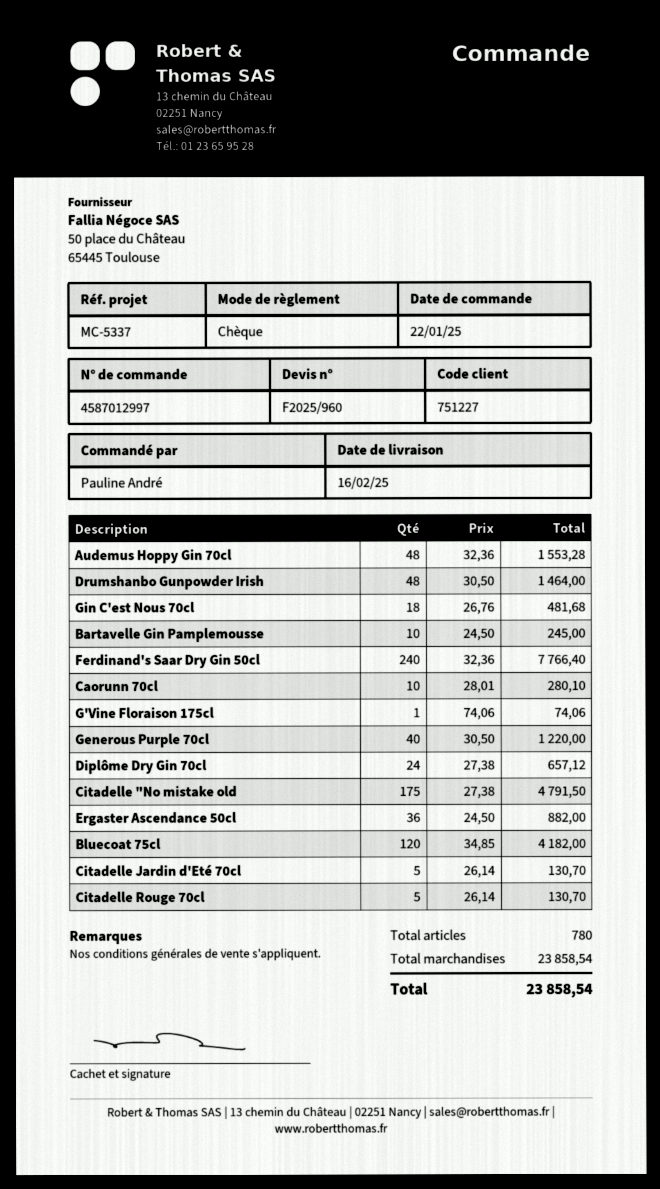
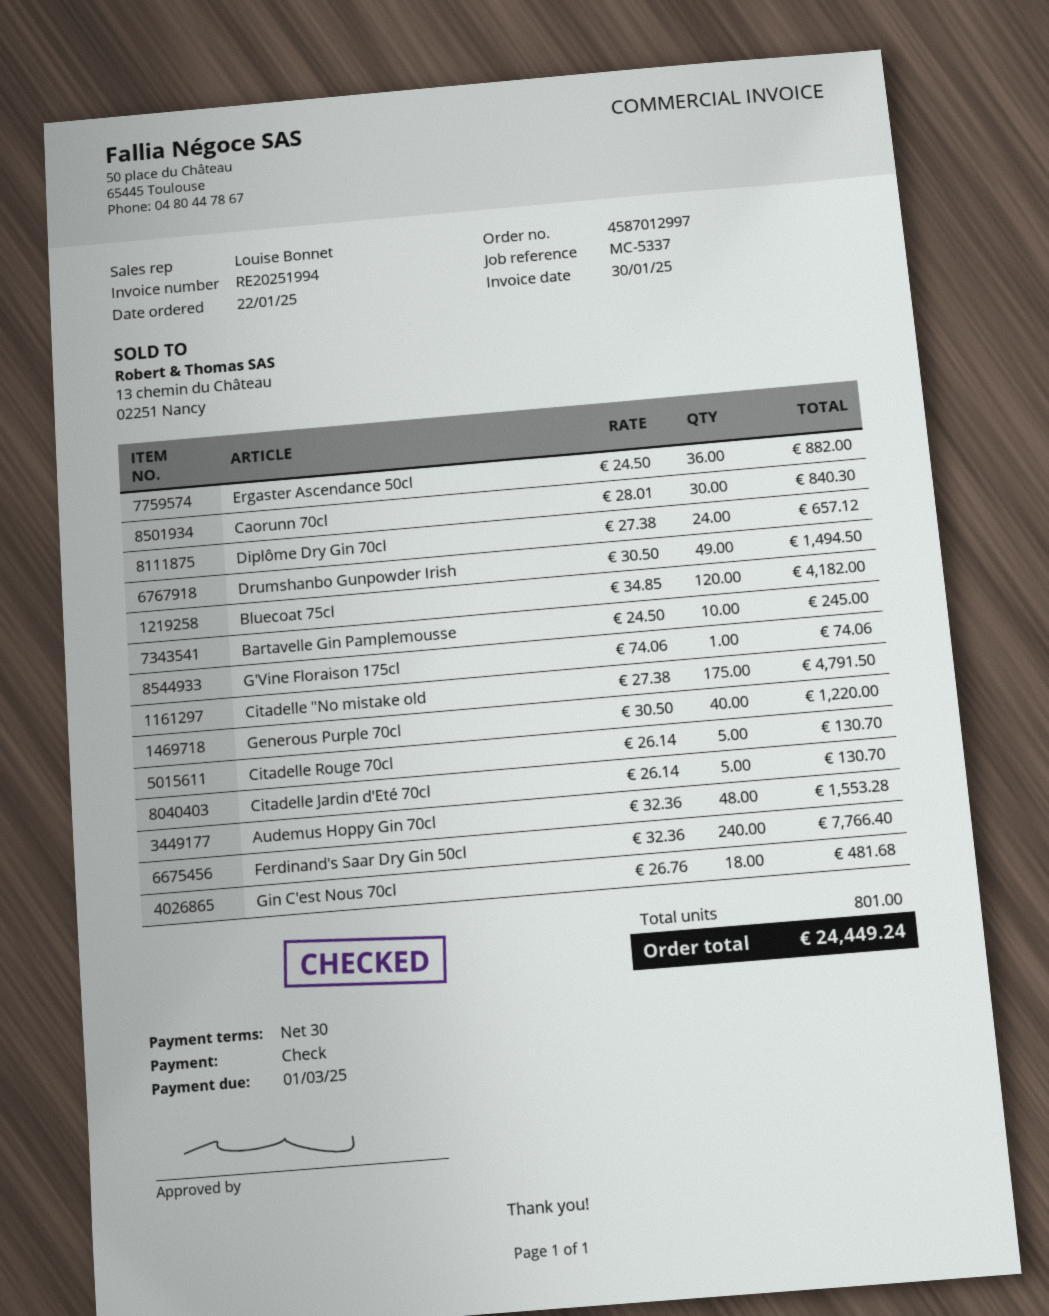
Drumshanbo Gunpowder Irish: 48 x 30.50 = 1464.00 -> 49 x 30.50 = 1494.50
Caorunn 70cl: 10 x 28.01 = 280.10 -> 30 x 28.01 = 840.30
total quantity: 780 -> 801
total: 23858.54 -> 24449.24

